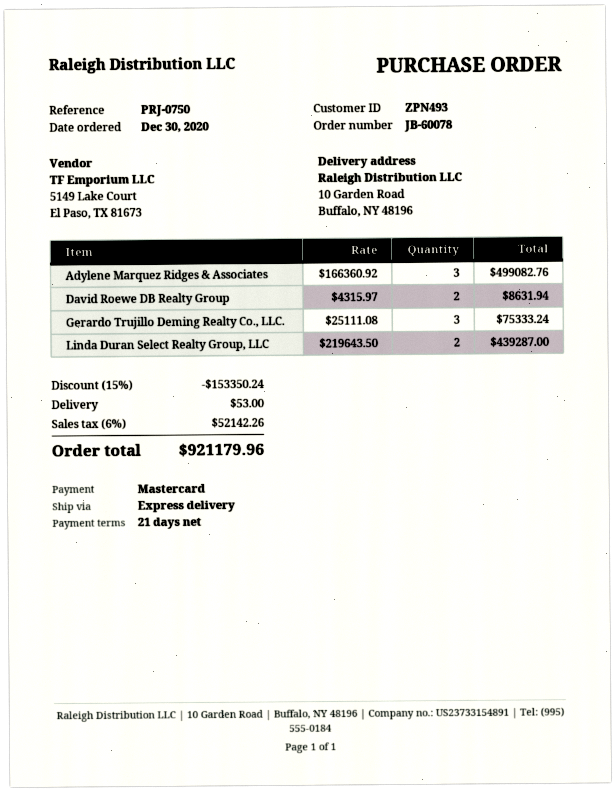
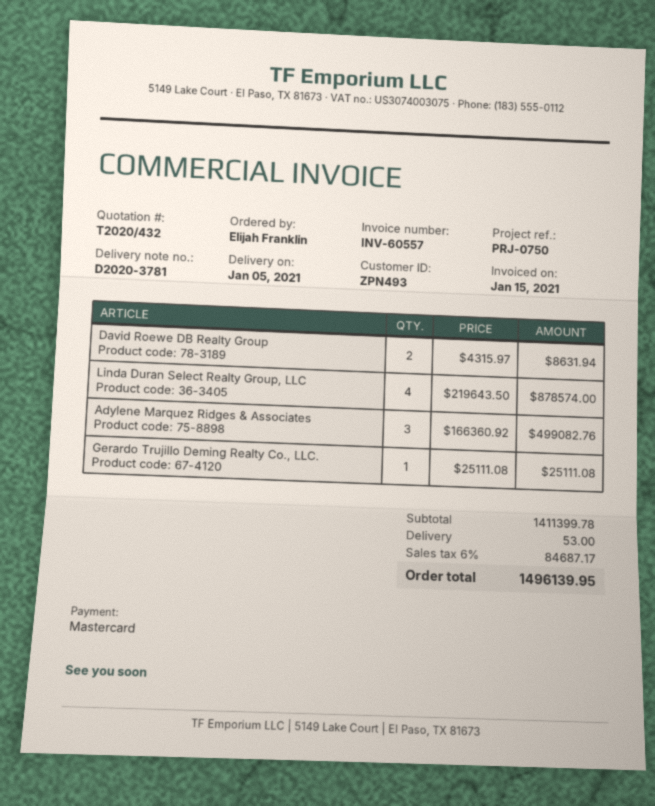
Gerardo Trujillo Deming Realty Co., LLC.: 3 x 25111.08 = 75333.24 -> 1 x 25111.08 = 25111.08
Linda Duran Select Realty Group, LLC: 2 x 219643.50 = 439287.00 -> 4 x 219643.50 = 878574.00
discount: 15% = 153350.24 -> none
tax: 6% = 52142.26 -> 6% = 84687.17
total: 921179.96 -> 1496139.95

